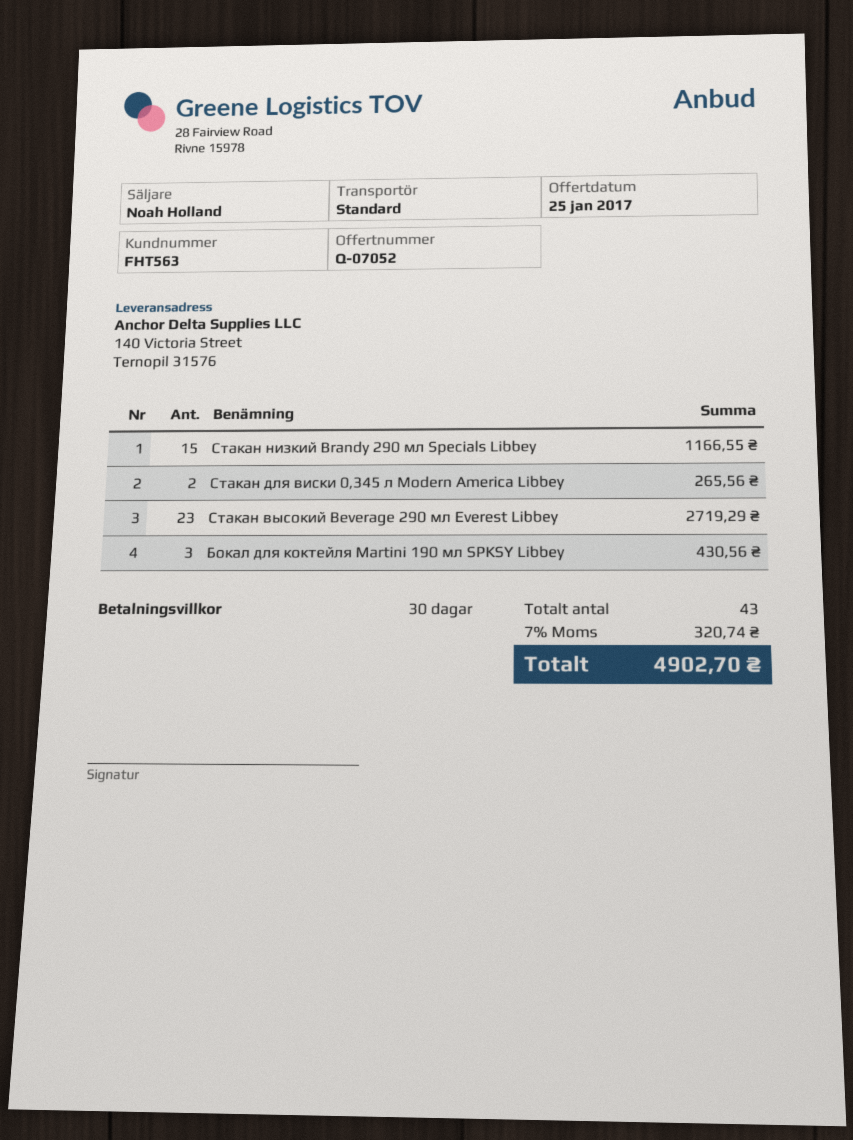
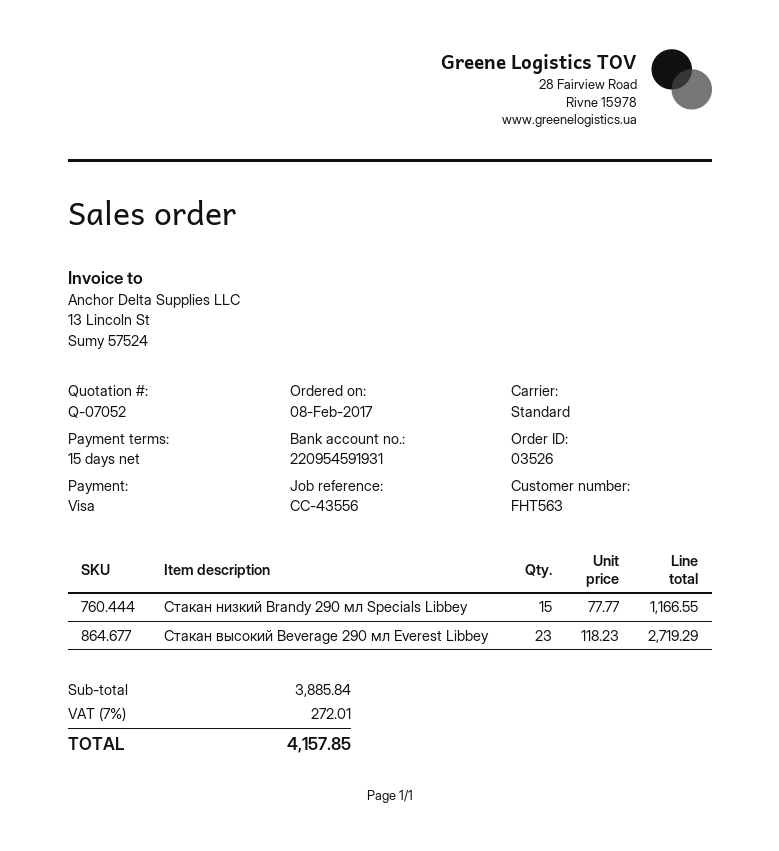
payment terms: 30 days -> 15 days
Стакан для виски 0,345 л Modern America Libbey: 2 for 265.56 -> none
Бокал для коктейля Martini 190 мл SPKSY Libbey: 3 for 430.56 -> none
tax: 7% = 320.74 -> 7% = 272.01
total: 4902.70 -> 4157.85

